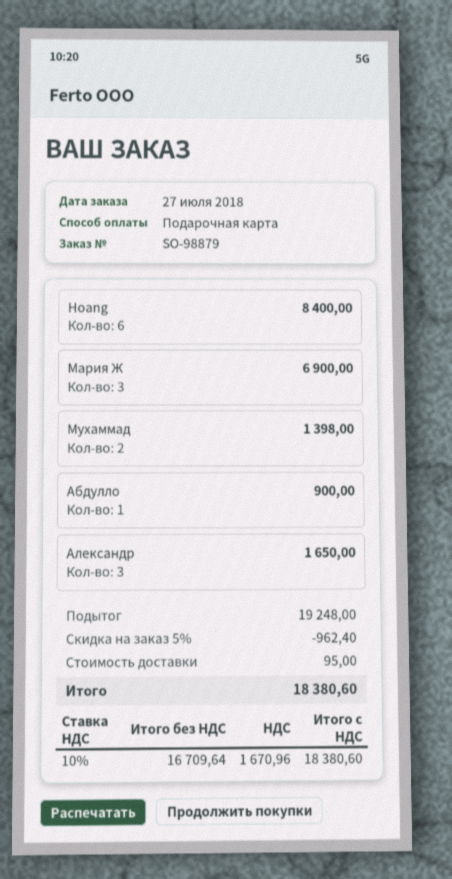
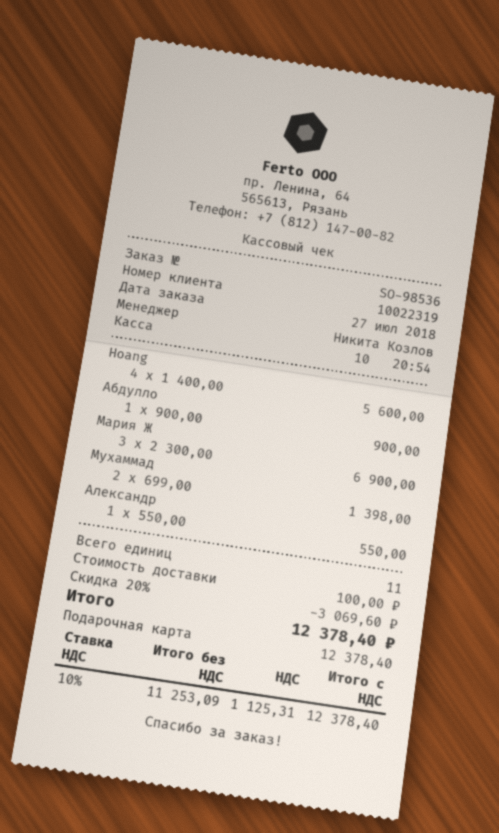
order number: SO-98879 -> SO-98536
Hoang: 6 for 8400.00 -> 4 for 5600.00
Александр: 3 for 1650.00 -> 1 for 550.00
discount: 5% = 962.40 -> 20% = 3069.60
shipping: 95.00 -> 100.00
net: 16709.64 -> 11253.09
tax: 10% = 1670.96 -> 10% = 1125.31
total: 18380.60 -> 12378.40

